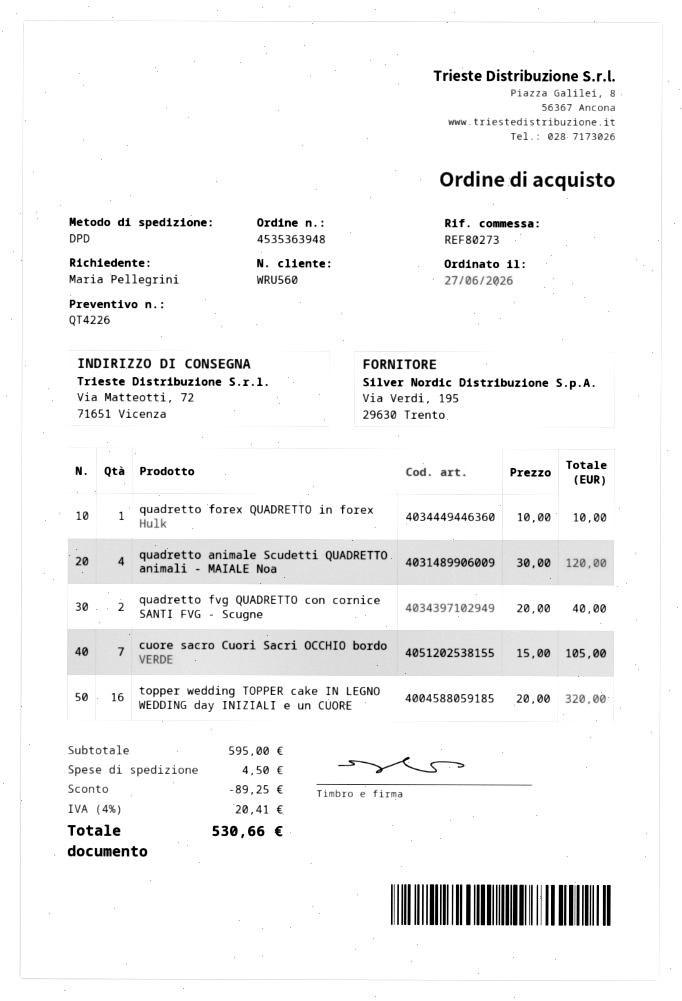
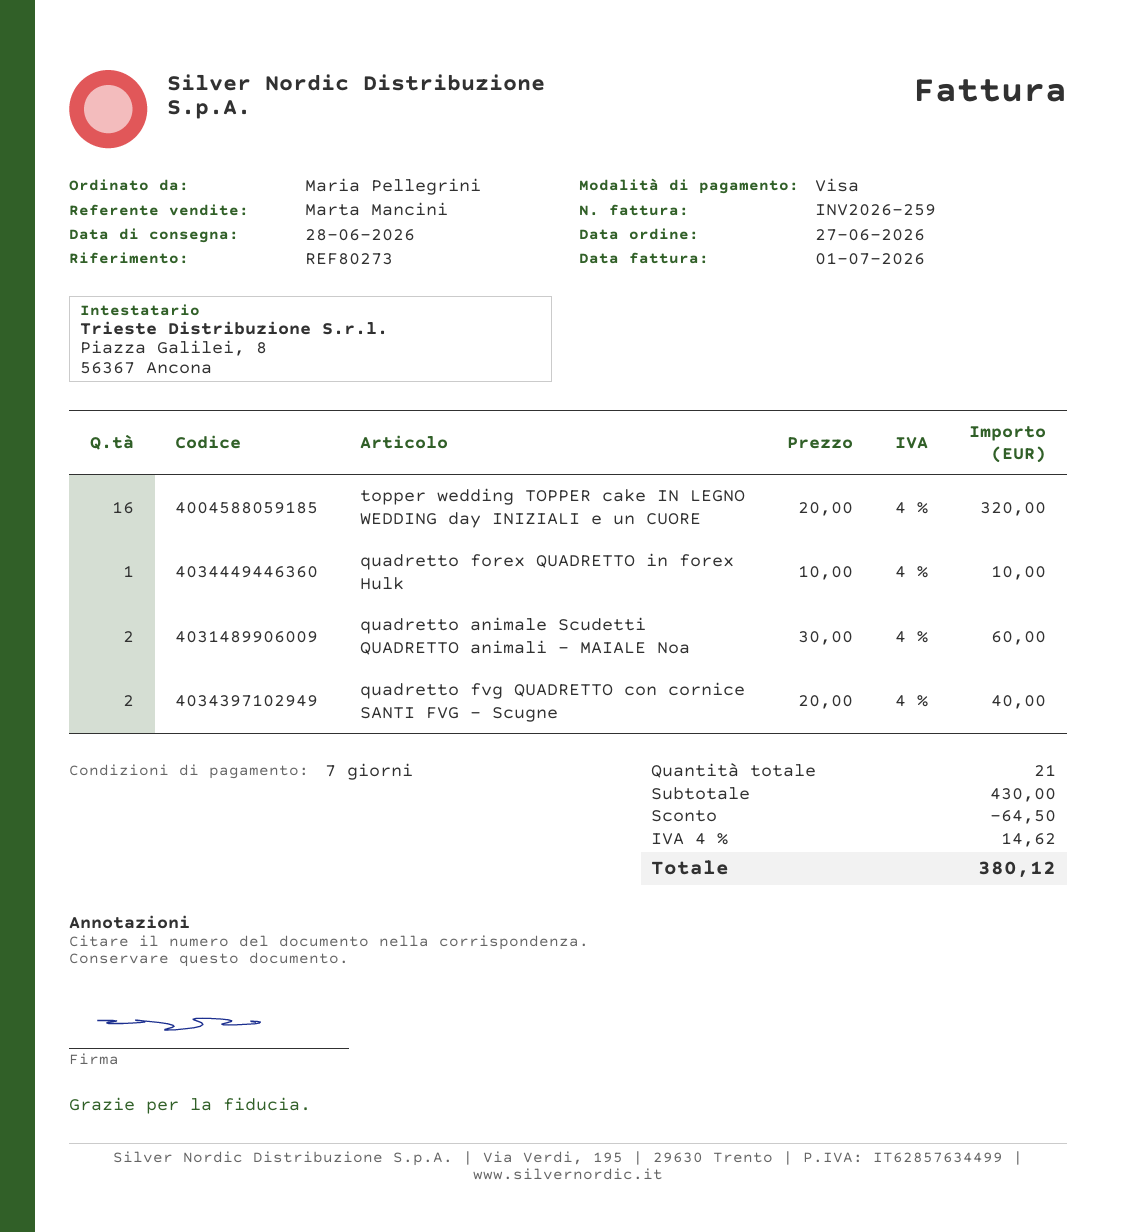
quadretto animale Scudetti QUADRETTO animali - MAIALE Noa: 4 x 30.00 = 120.00 -> 2 x 30.00 = 60.00
cuore sacro Cuori Sacri OCCHIO bordo VERDE: 7 x 15.00 = 105.00 -> none
subtotal: 595.00 -> 430.00
discount: 89.25 -> 64.50
shipping: 4.50 -> none
tax: 4% = 20.41 -> 4% = 14.62
total: 530.66 -> 380.12

